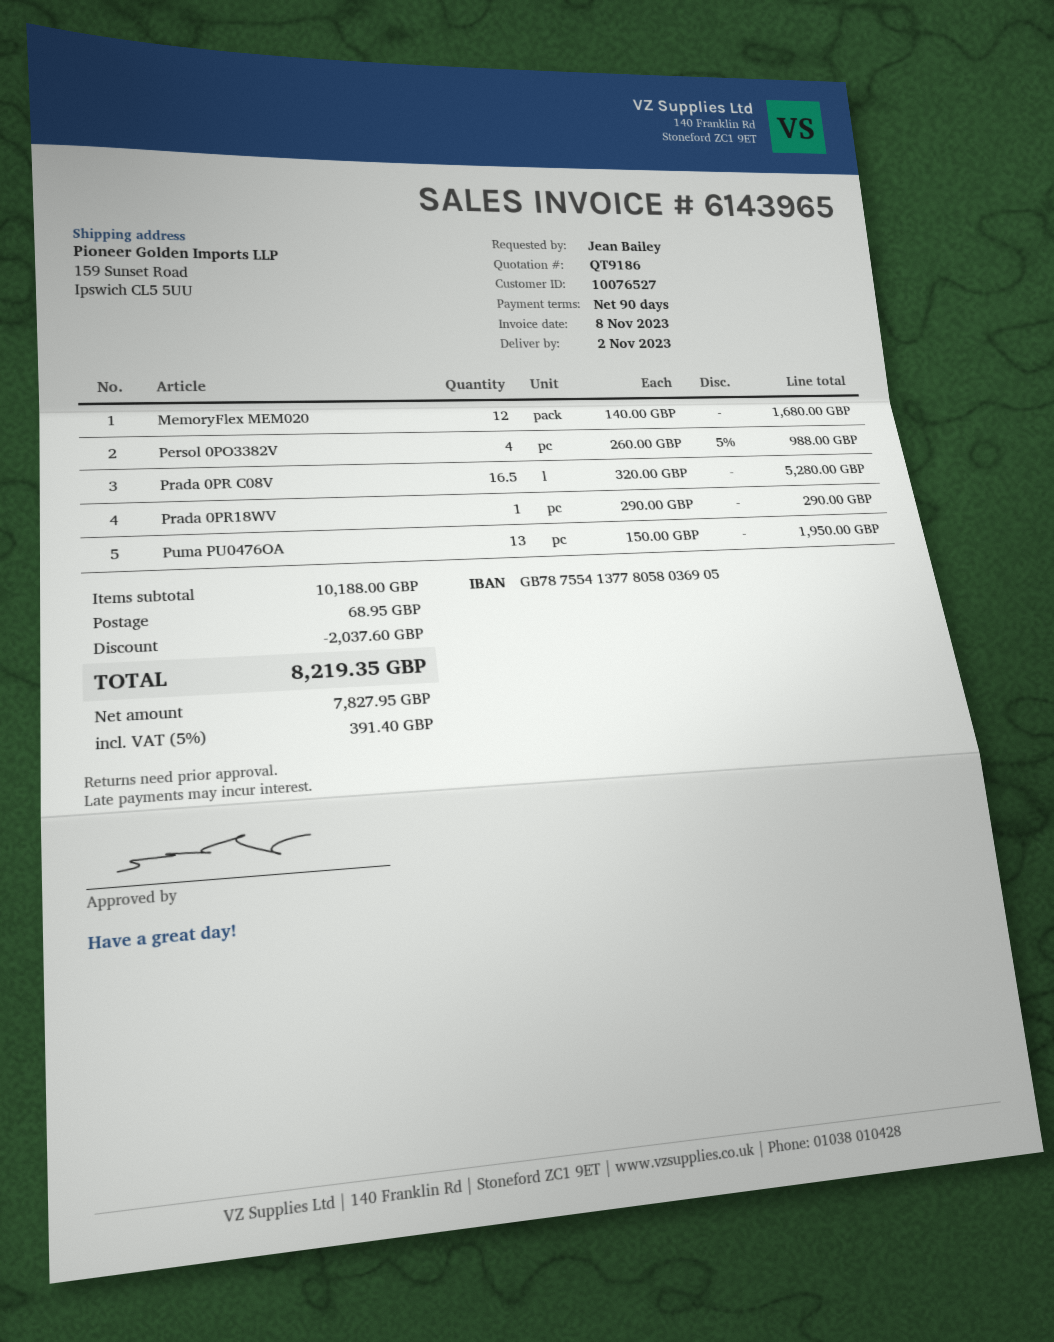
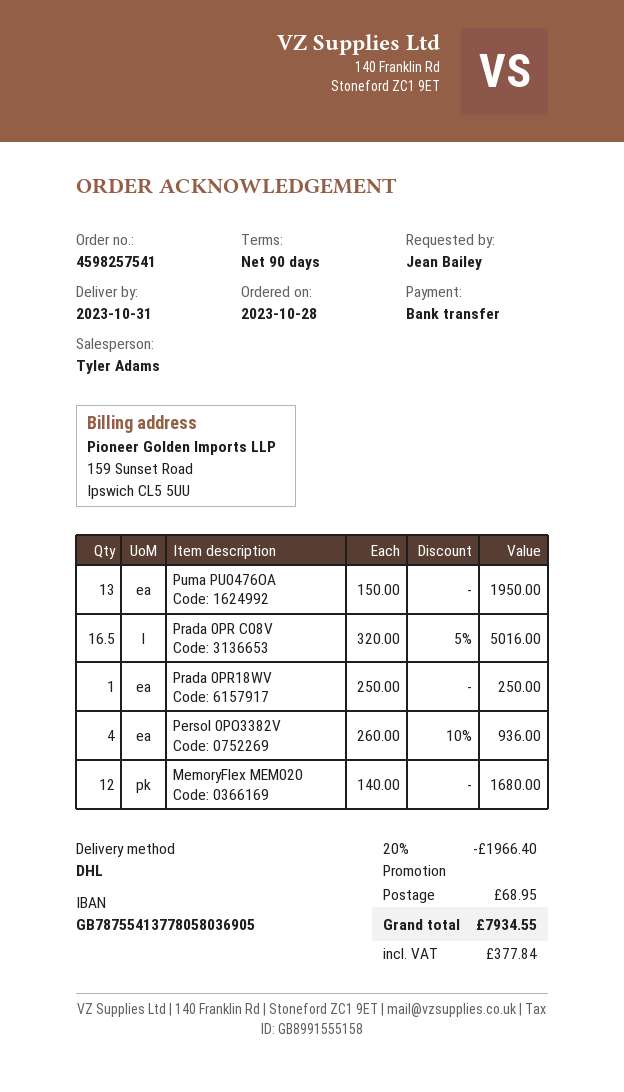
delivery date: 2023-11-02 -> 2023-10-31
Persol 0PO3382V: 4 x 260.00 - 5% = 988.00 -> 4 x 260.00 - 10% = 936.00
Prada 0PR C08V: 16.5 x 320.00 = 5280.00 -> 16.5 x 320.00 - 5% = 5016.00
Prada 0PR18WV: 1 x 290.00 = 290.00 -> 1 x 250.00 = 250.00
discount: 2037.60 -> 1966.40
tax: 391.40 -> 377.84
total: 8219.35 -> 7934.55

